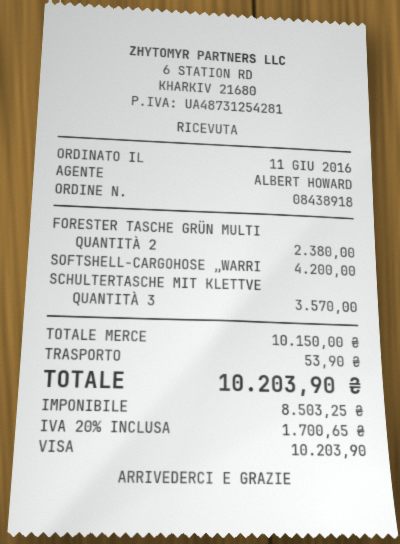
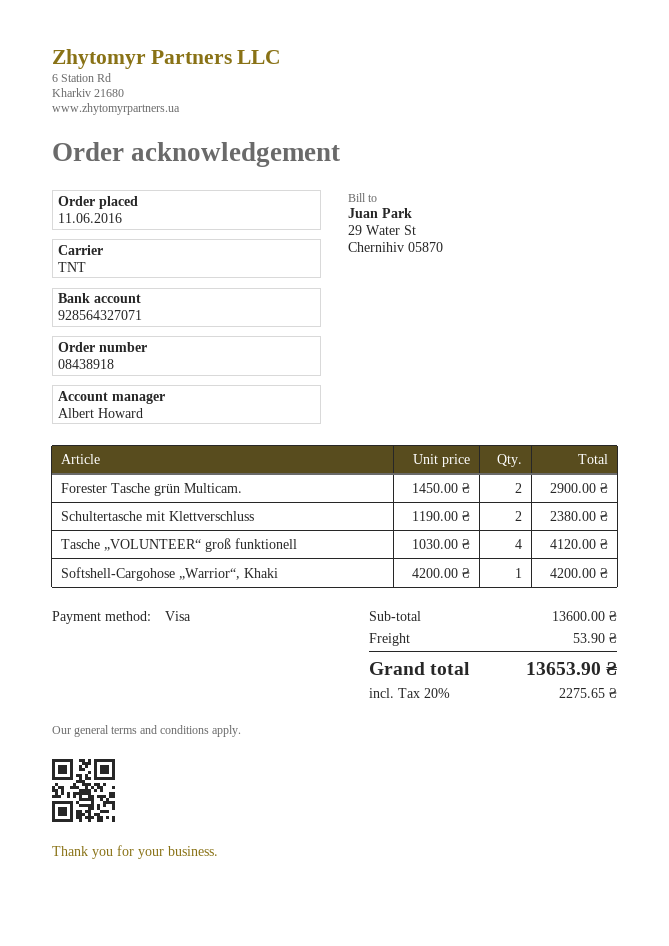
FORESTER TASCHE GRÜN MULTI: 2 for 2380.00 -> 2 for 2900.00
SCHULTERTASCHE MIT KLETTVE: 3 for 3570.00 -> 2 for 2380.00
Tasche „VOLUNTEER“ groß funktionell: none -> 4 for 4120.00
subtotal: 10150.00 -> 13600.00
tax: 20% = 1700.65 -> 20% = 2275.65
total: 10203.90 -> 13653.90

